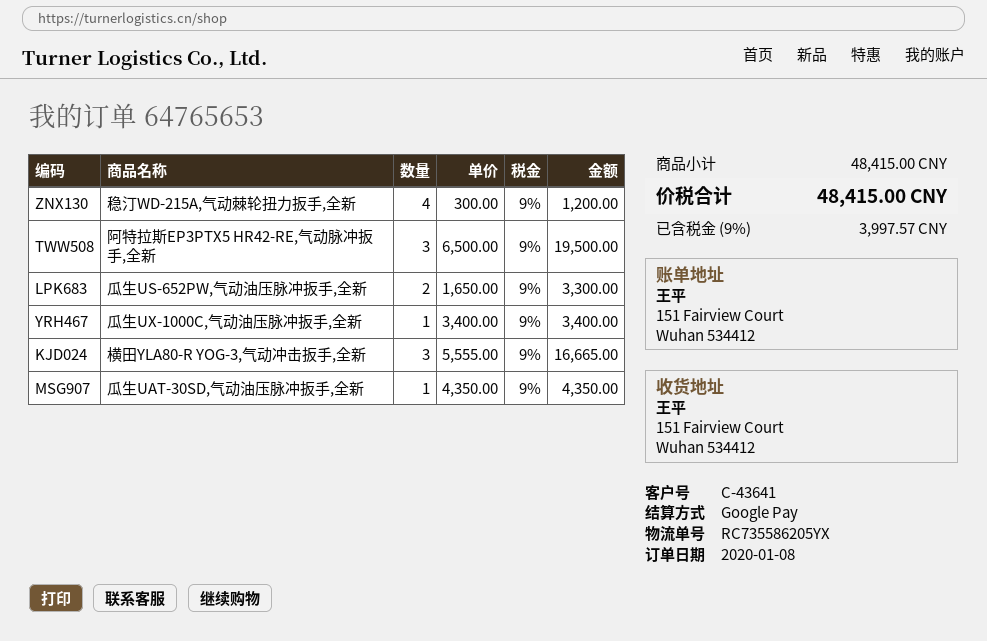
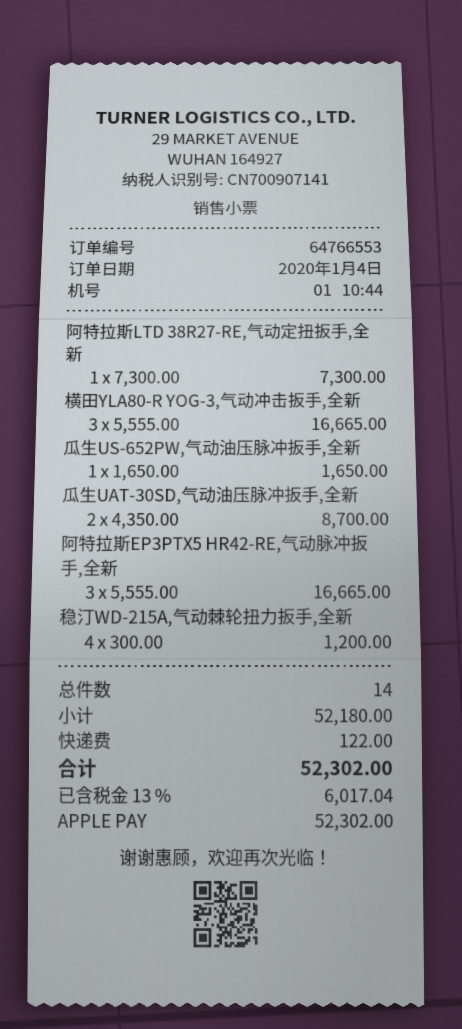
order number: 64765653 -> 64766553
order date: 2020-01-08 -> 2020-01-04
payment method: Google Pay -> Apple Pay
阿特拉斯EP3PTX5 HR42-RE,气动脉冲扳手,全新: 3 x 6500.00 = 19500.00 -> 3 x 5555.00 = 16665.00
瓜生US-652PW,气动油压脉冲扳手,全新: 2 x 1650.00 = 3300.00 -> 1 x 1650.00 = 1650.00
瓜生UX-1000C,气动油压脉冲扳手,全新: 1 x 3400.00 = 3400.00 -> none
瓜生UAT-30SD,气动油压脉冲扳手,全新: 1 x 4350.00 = 4350.00 -> 2 x 4350.00 = 8700.00
阿特拉斯LTD 38R27-RE,气动定扭扳手,全新: none -> 1 x 7300.00 = 7300.00
subtotal: 48415.00 -> 52180.00
shipping: none -> 122.00
tax: 9% = 3997.57 -> 13% = 6017.04
total: 48415.00 -> 52302.00

